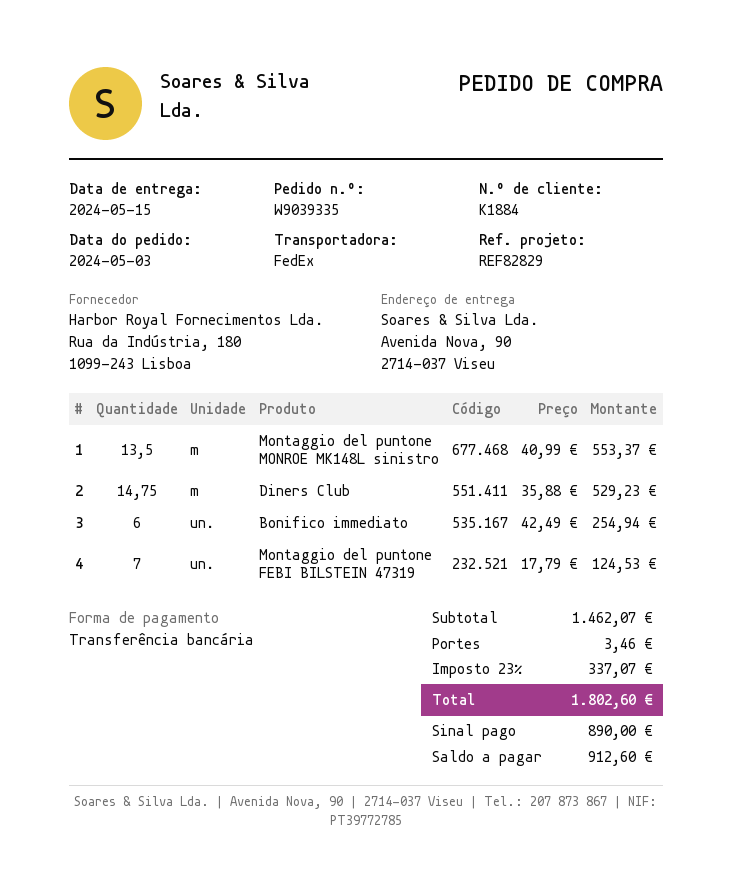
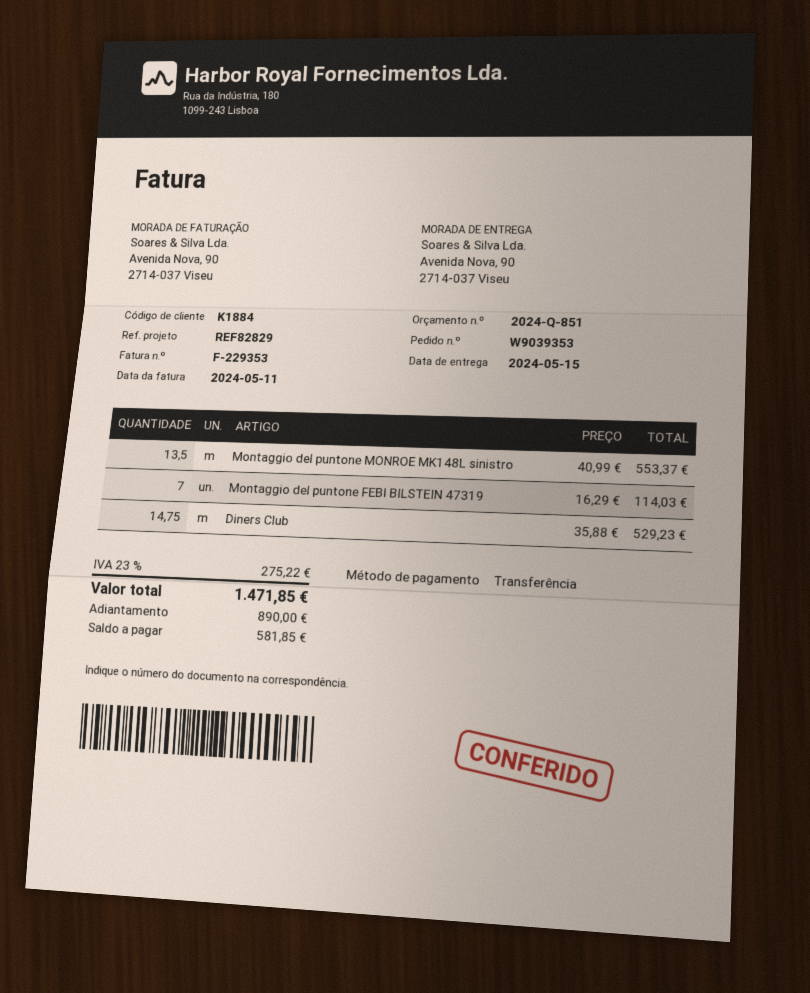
order number: W9039335 -> W9039353
Bonifico immediato: 6 x 42.49 = 254.94 -> none
Montaggio del puntone FEBI BILSTEIN 47319: 7 x 17.79 = 124.53 -> 7 x 16.29 = 114.03
shipping: 3.46 -> none
tax: 23% = 337.07 -> 23% = 275.22
total: 1802.60 -> 1471.85
balance: 912.60 -> 581.85

